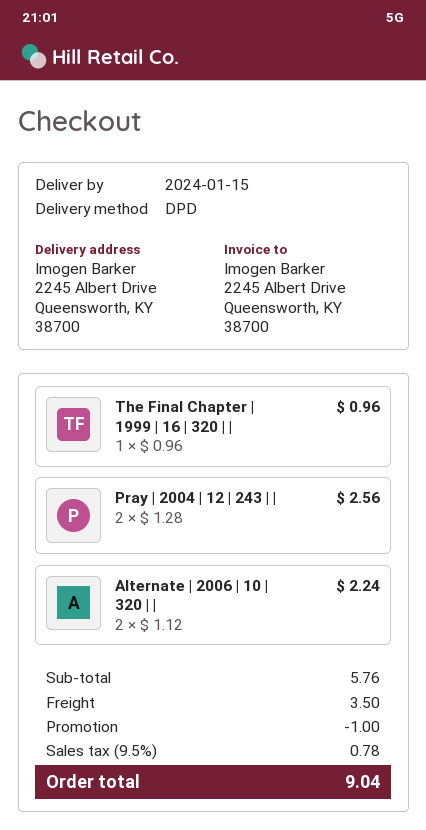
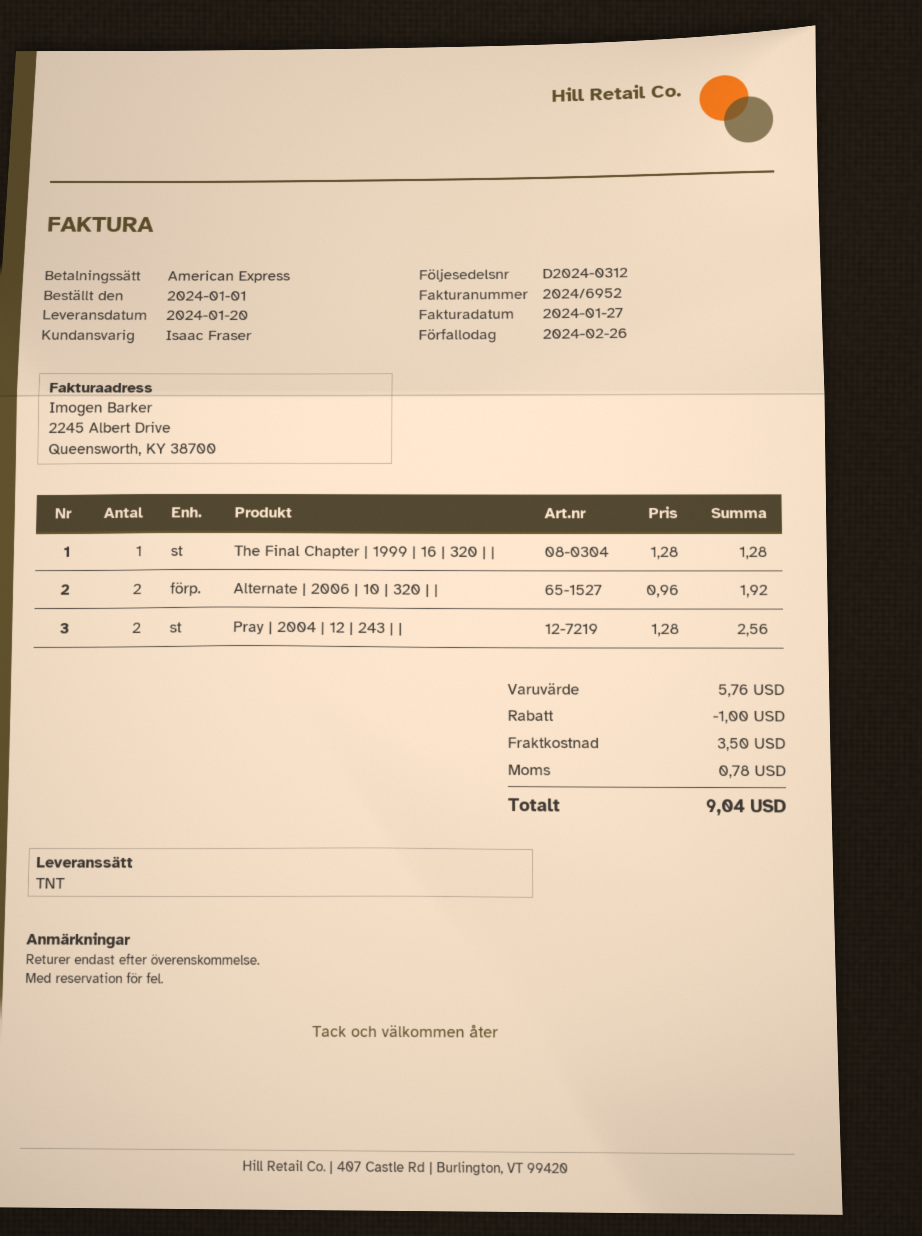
delivery date: 2024-01-15 -> 2024-01-20
shipping method: DPD -> TNT
The Final Chapter | 1999 | 16 | 320 | |: 1 x 0.96 = 0.96 -> 1 x 1.28 = 1.28
Alternate | 2006 | 10 | 320 | |: 2 x 1.12 = 2.24 -> 2 x 0.96 = 1.92

